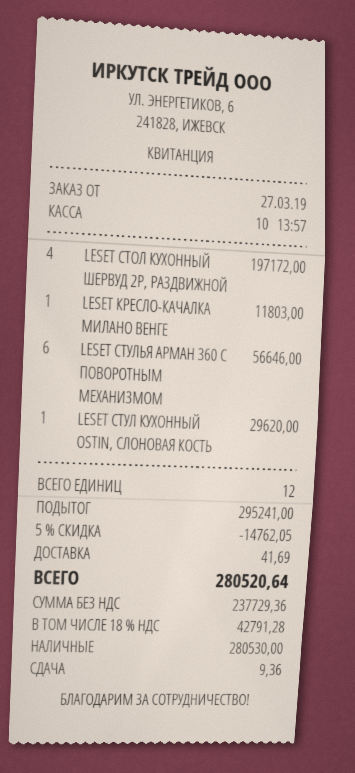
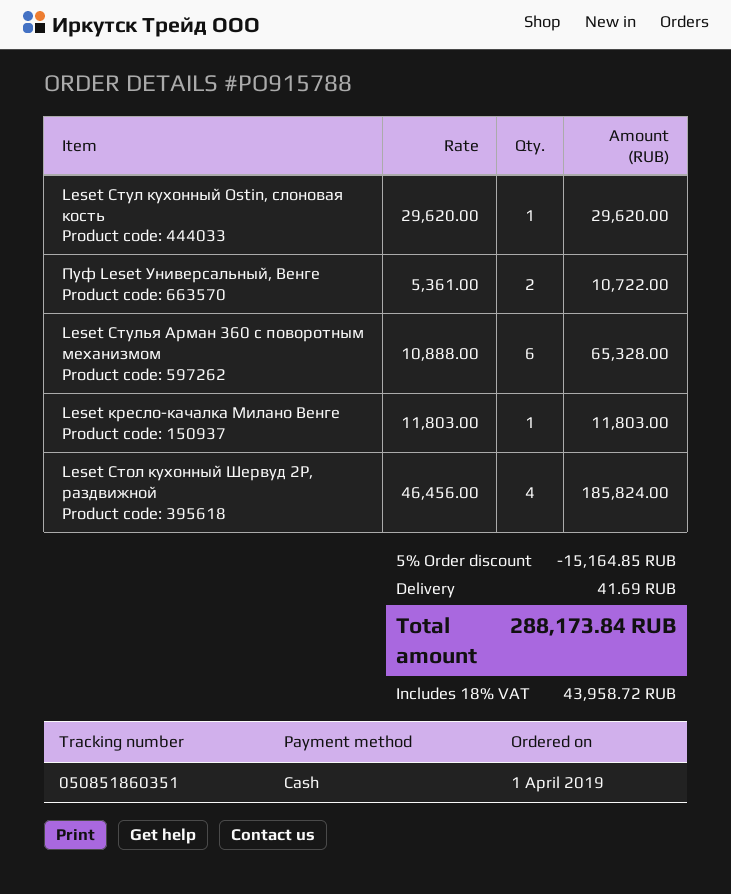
order date: 2019-03-27 -> 2019-04-01
LESET СТОЛ КУХОННЫЙ ШЕРВУД 2Р, РАЗДВИЖНОЙ: 4 for 197172.00 -> 4 for 185824.00
LESET СТУЛЬЯ АРМАН 360 С ПОВОРОТНЫМ МЕХАНИЗМОМ: 6 for 56646.00 -> 6 for 65328.00
Пуф Leset Универсальный, Венге: none -> 2 for 10722.00
discount: 5% = 14762.05 -> 5% = 15164.85
tax: 18% = 42791.28 -> 18% = 43958.72
total: 280520.64 -> 288173.84

